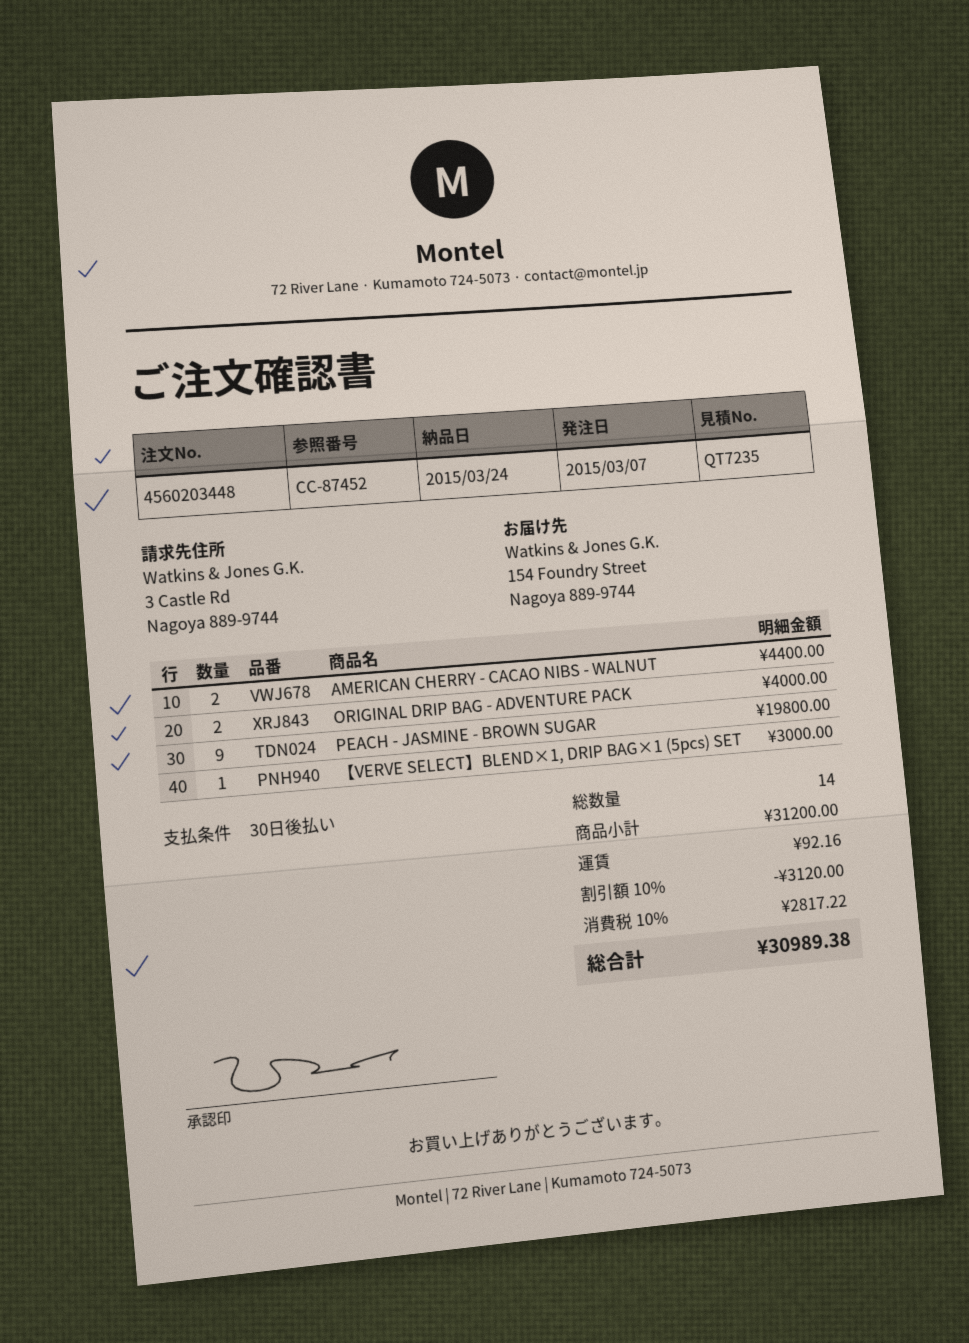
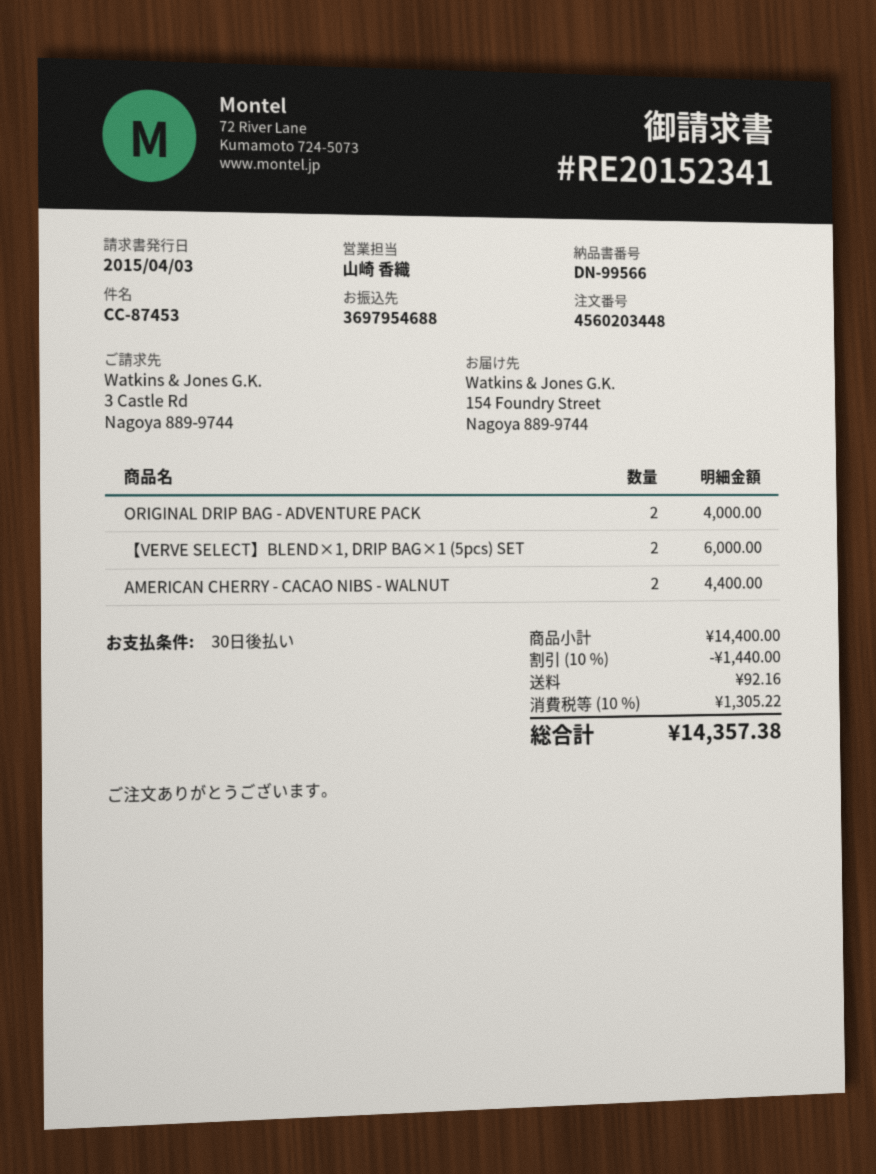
reference: CC-87452 -> CC-87453
PEACH - JASMINE - BROWN SUGAR: 9 for 19800.00 -> none
【VERVE SELECT】BLEND×1, DRIP BAG×1 (5pcs) SET: 1 for 3000.00 -> 2 for 6000.00
subtotal: 31200.00 -> 14400.00
discount: 10% = 3120.00 -> 10% = 1440.00
tax: 10% = 2817.22 -> 10% = 1305.22
total: 30989.38 -> 14357.38

